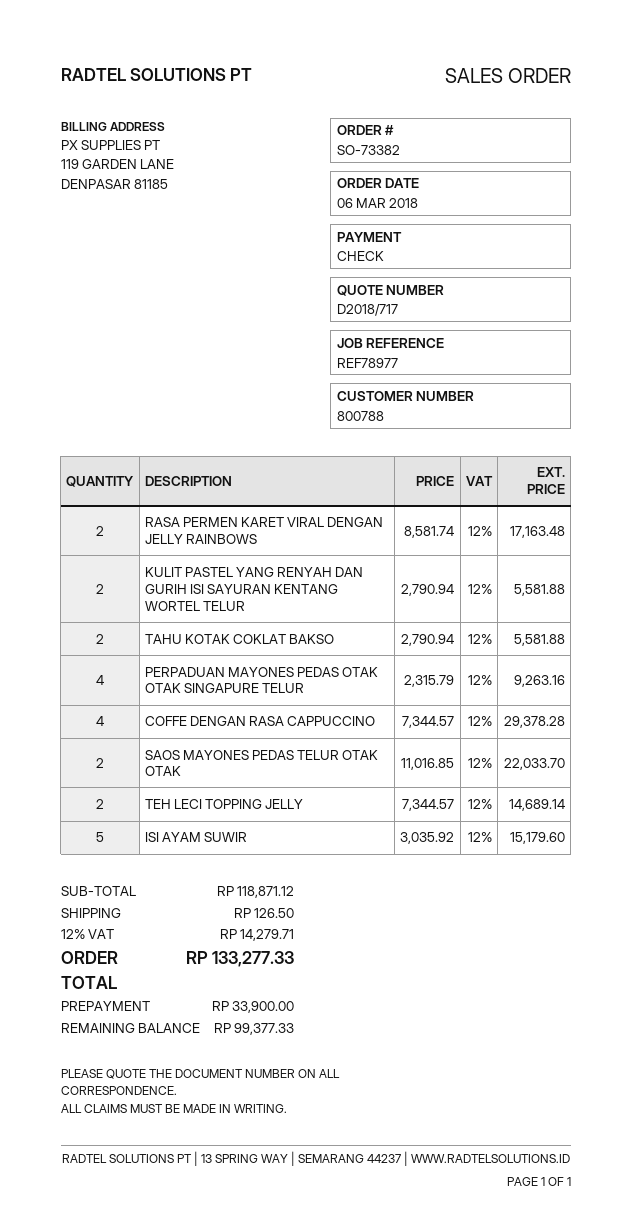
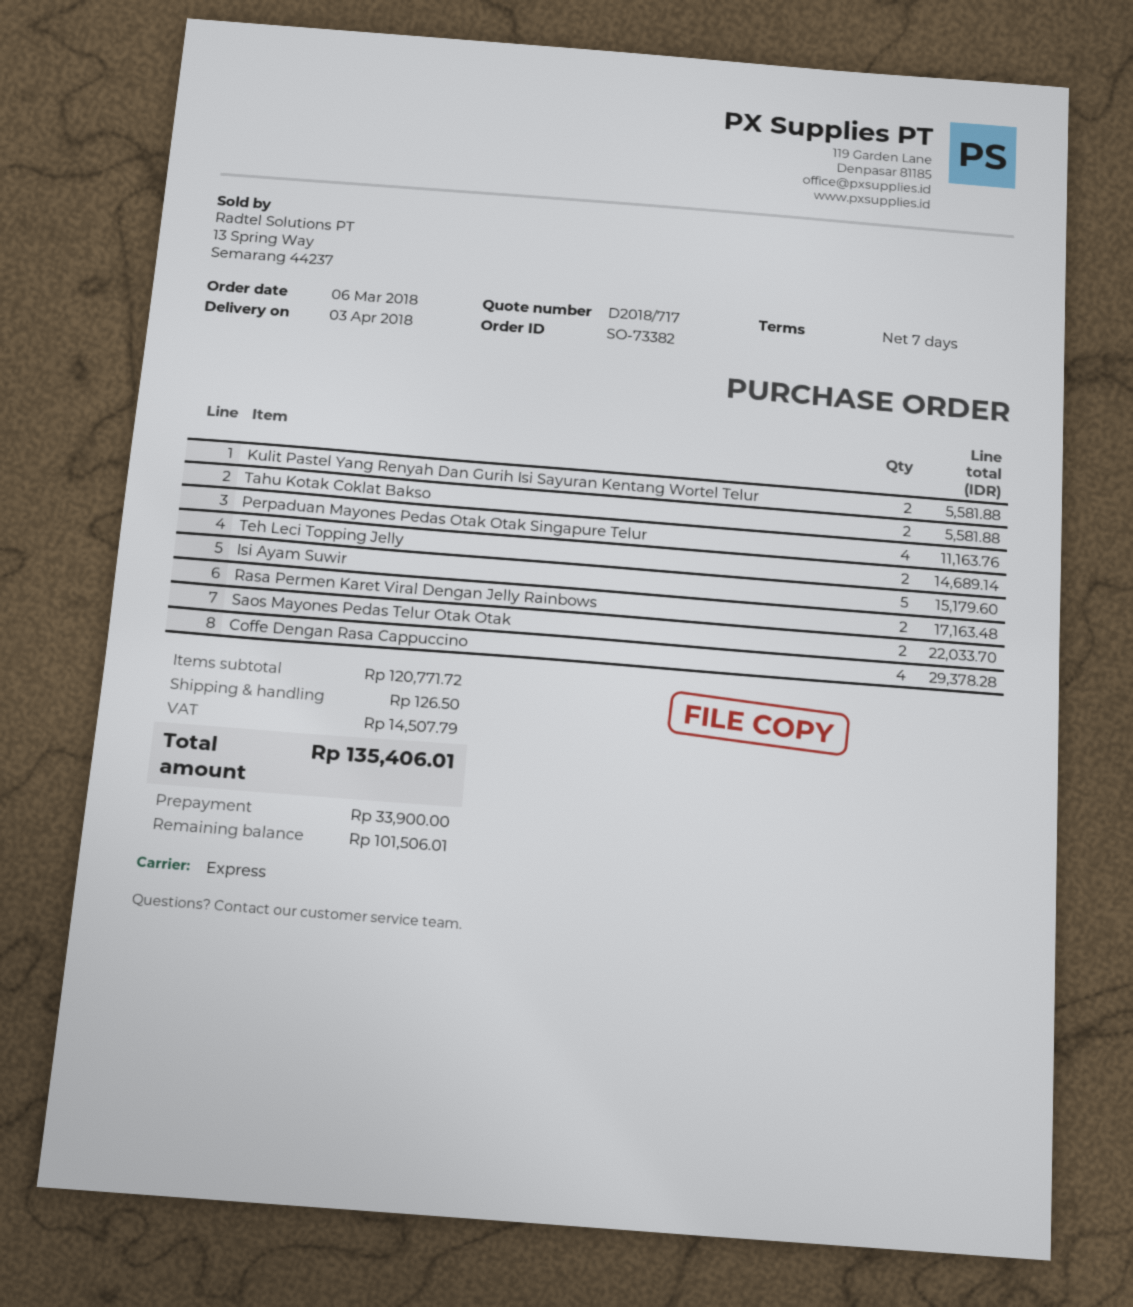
PERPADUAN MAYONES PEDAS OTAK OTAK SINGAPURE TELUR: 4 for 9263.16 -> 4 for 11163.76
subtotal: 118871.12 -> 120771.72
tax: 14279.71 -> 14507.79
total: 133277.33 -> 135406.01
balance: 99377.33 -> 101506.01

